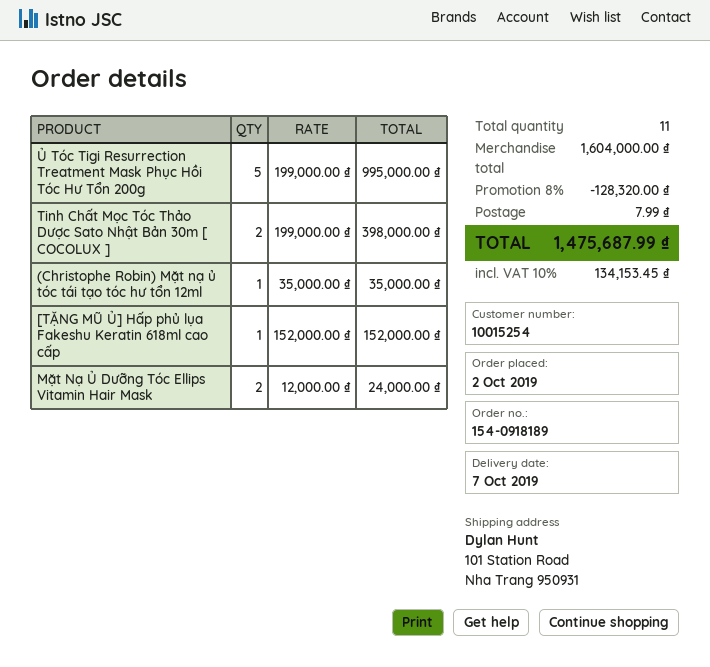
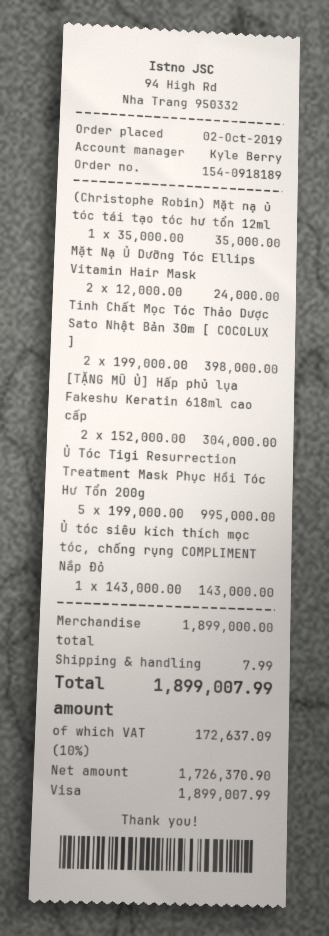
[TẶNG MŨ Ủ] Hấp phủ lụa Fakeshu Keratin 618ml cao cấp: 1 x 152000.00 = 152000.00 -> 2 x 152000.00 = 304000.00
Ủ tóc siêu kích thích mọc tóc, chống rụng COMPLIMENT Nắp Đỏ: none -> 1 x 143000.00 = 143000.00
subtotal: 1604000.00 -> 1899000.00
discount: 8% = 128320.00 -> none
tax: 10% = 134153.45 -> 10% = 172637.09
total: 1475687.99 -> 1899007.99

